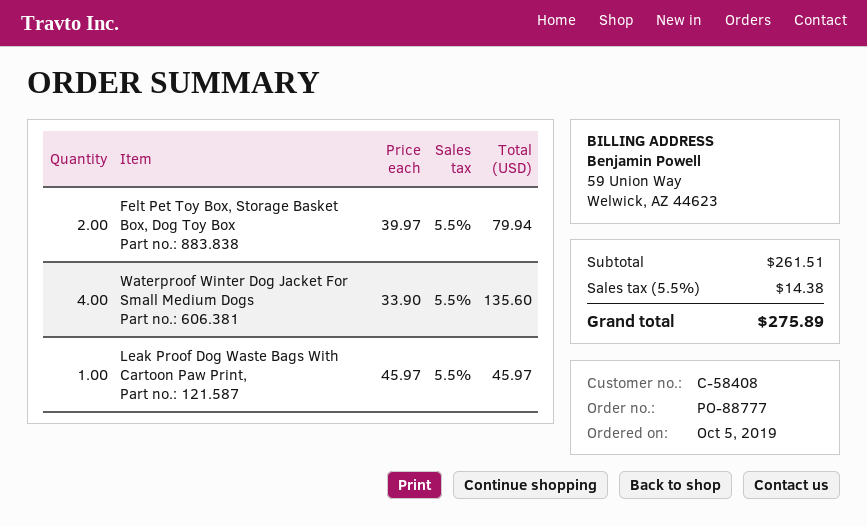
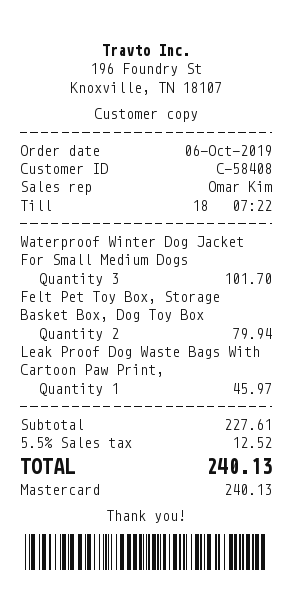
order date: 2019-10-05 -> 2019-10-06
Waterproof Winter Dog Jacket For Small Medium Dogs: 4 for 135.60 -> 3 for 101.70
subtotal: 261.51 -> 227.61
tax: 5.5% = 14.38 -> 5.5% = 12.52
total: 275.89 -> 240.13

